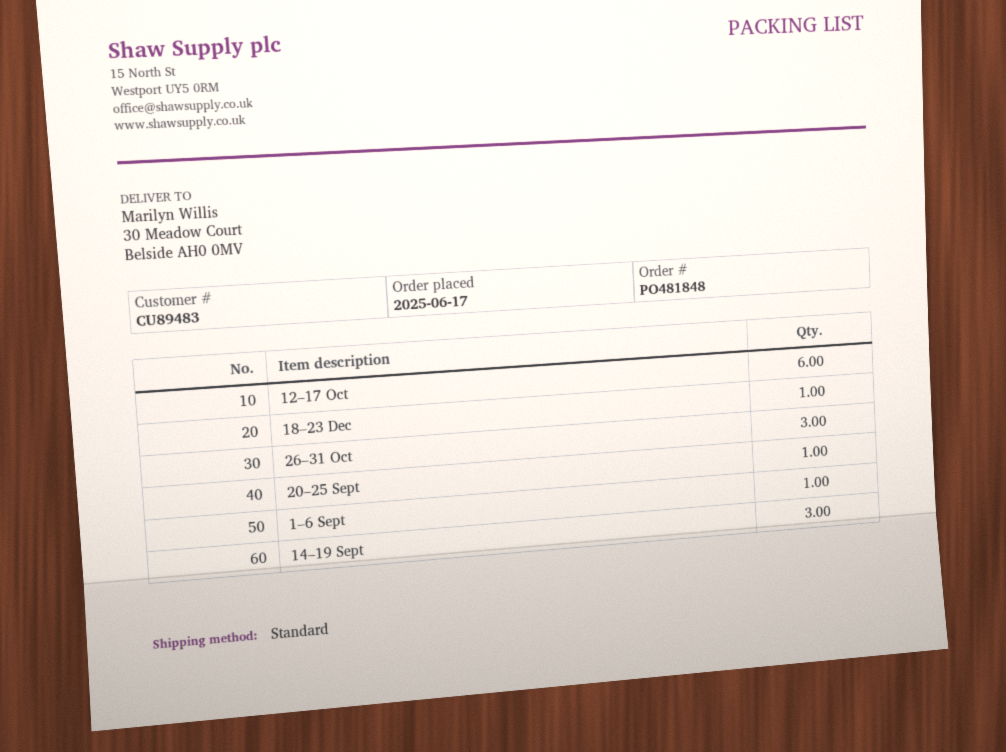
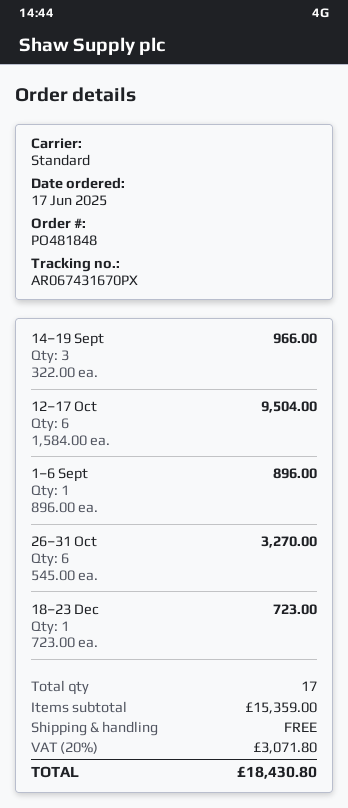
26–31 Oct: 3 -> 6
20–25 Sept: 1 -> none

